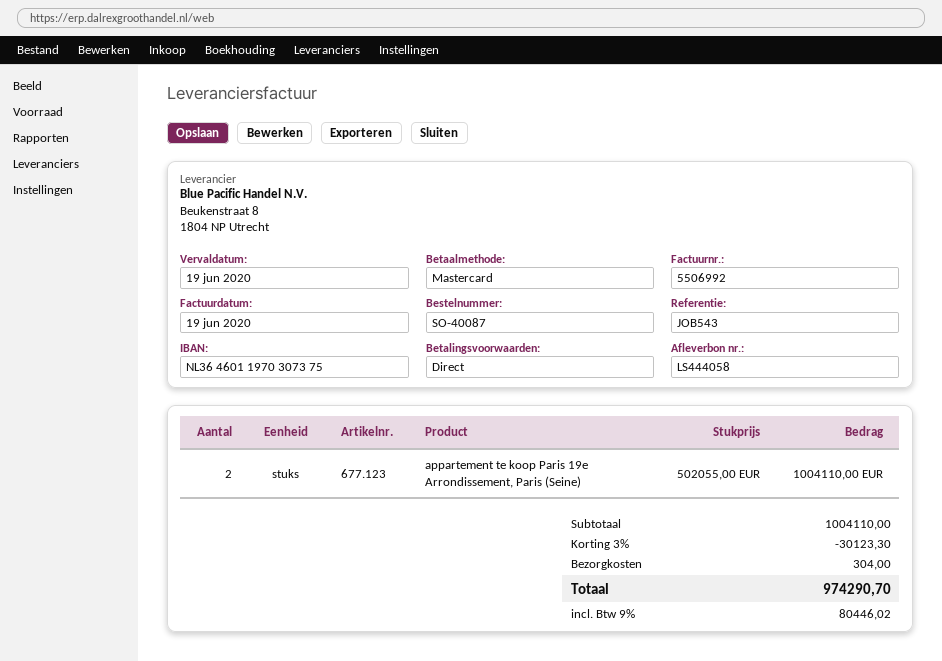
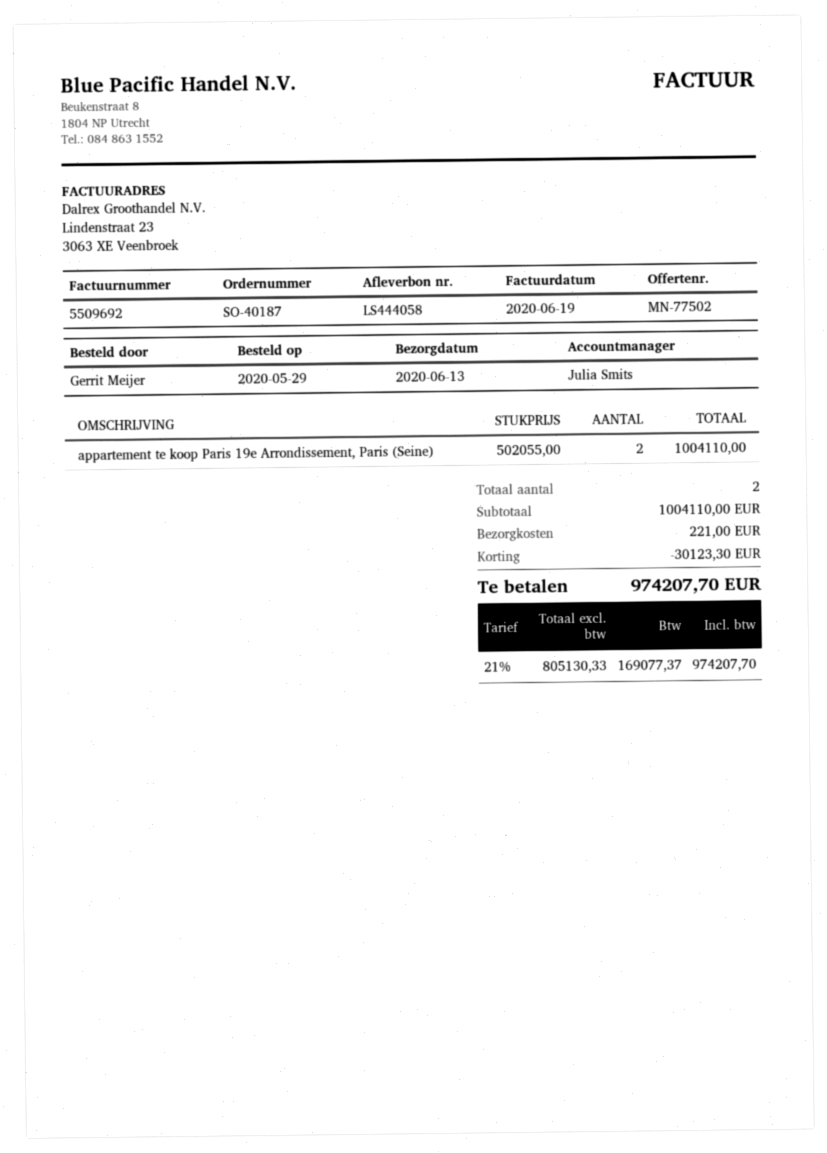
order number: SO-40087 -> SO-40187
invoice number: 5506992 -> 5509692
shipping: 304.00 -> 221.00
tax: 9% = 80446.02 -> 21% = 169077.37
total: 974290.70 -> 974207.70

